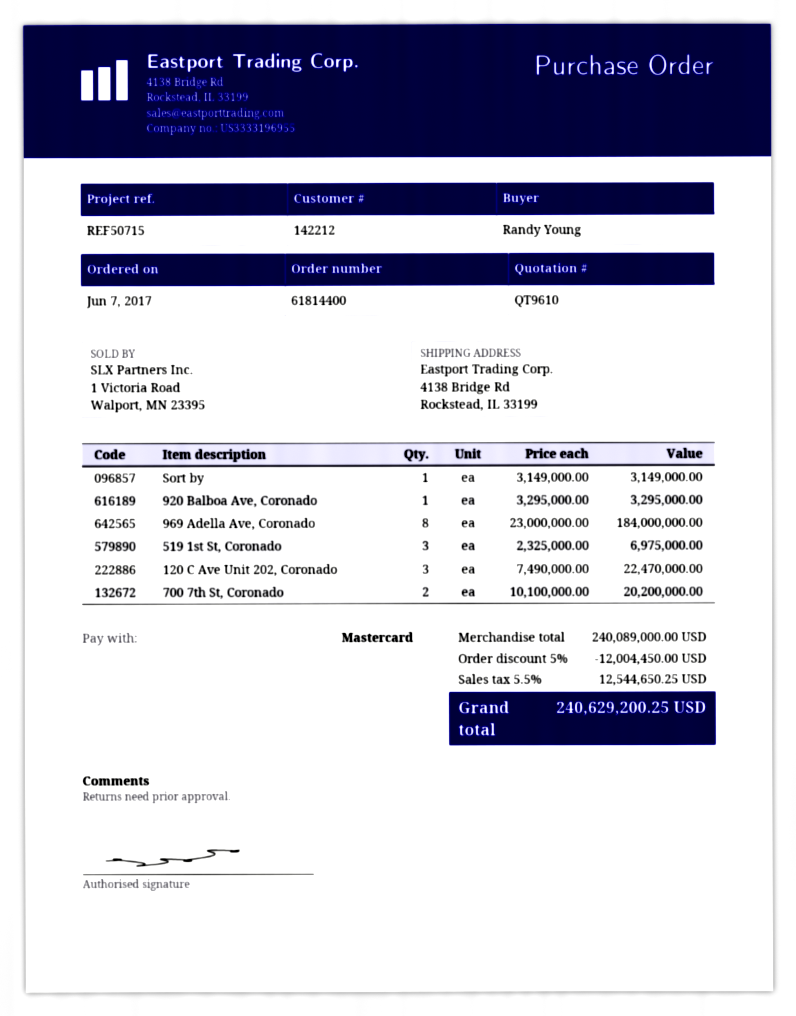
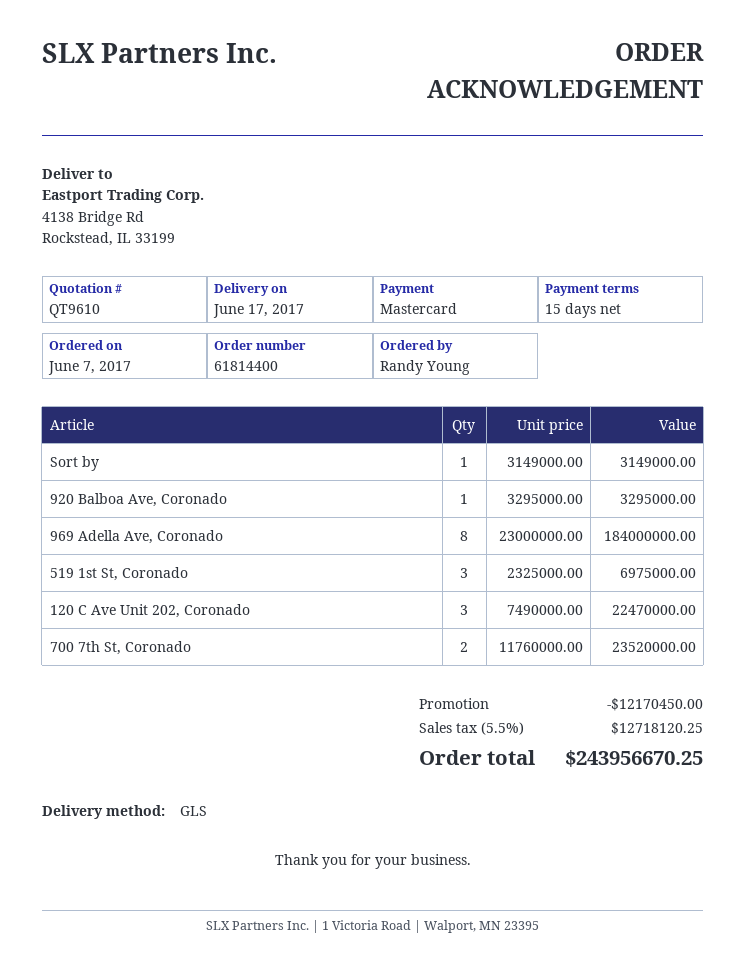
700 7th St, Coronado: 2 x 10100000.00 = 20200000.00 -> 2 x 11760000.00 = 23520000.00
discount: 12004450.00 -> 12170450.00
tax: 5.5% = 12544650.25 -> 5.5% = 12718120.25
total: 240629200.25 -> 243956670.25

